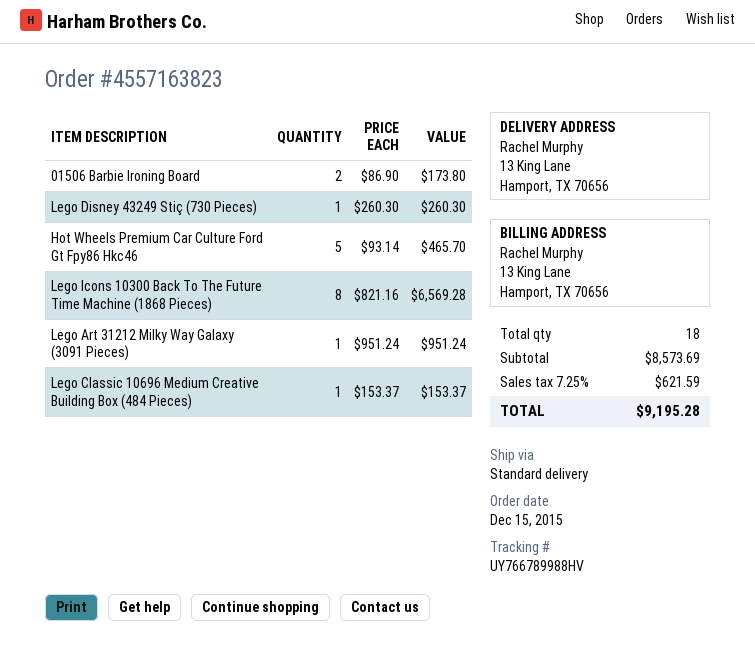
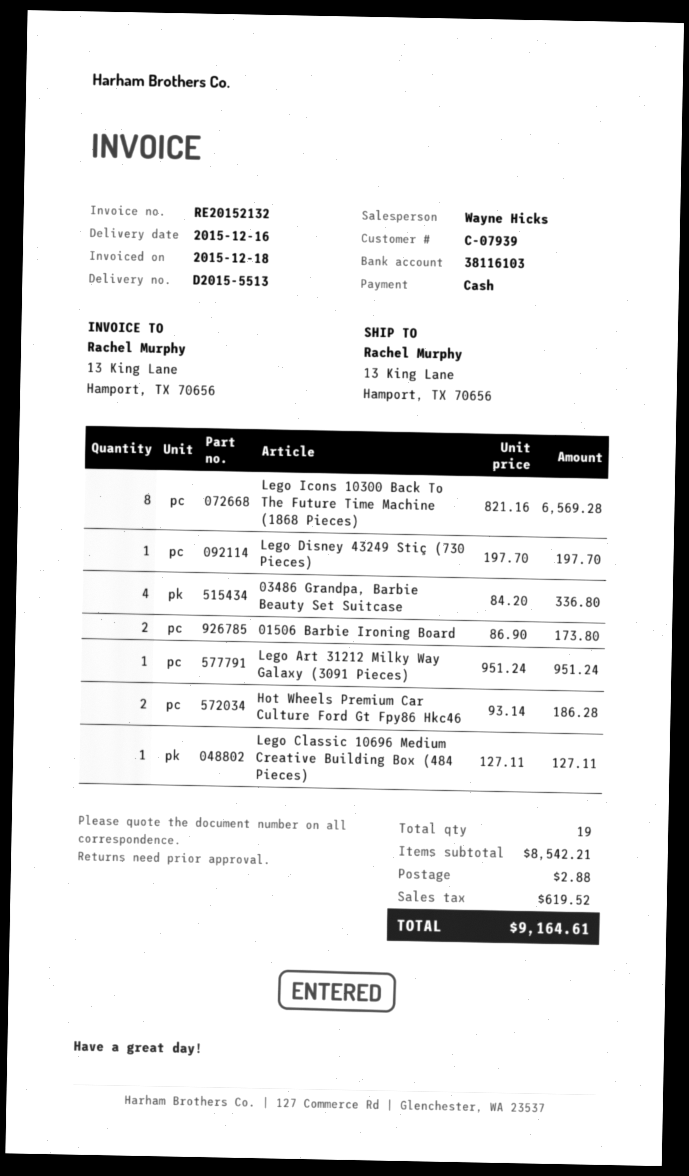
Lego Disney 43249 Stiç (730 Pieces): 1 x 260.30 = 260.30 -> 1 x 197.70 = 197.70
Hot Wheels Premium Car Culture Ford Gt Fpy86 Hkc46: 5 x 93.14 = 465.70 -> 2 x 93.14 = 186.28
Lego Classic 10696 Medium Creative Building Box (484 Pieces): 1 x 153.37 = 153.37 -> 1 x 127.11 = 127.11
03486 Grandpa, Barbie Beauty Set Suitcase: none -> 4 x 84.20 = 336.80
total quantity: 18 -> 19
subtotal: 8573.69 -> 8542.21
shipping: none -> 2.88
tax: 621.59 -> 619.52
total: 9195.28 -> 9164.61

